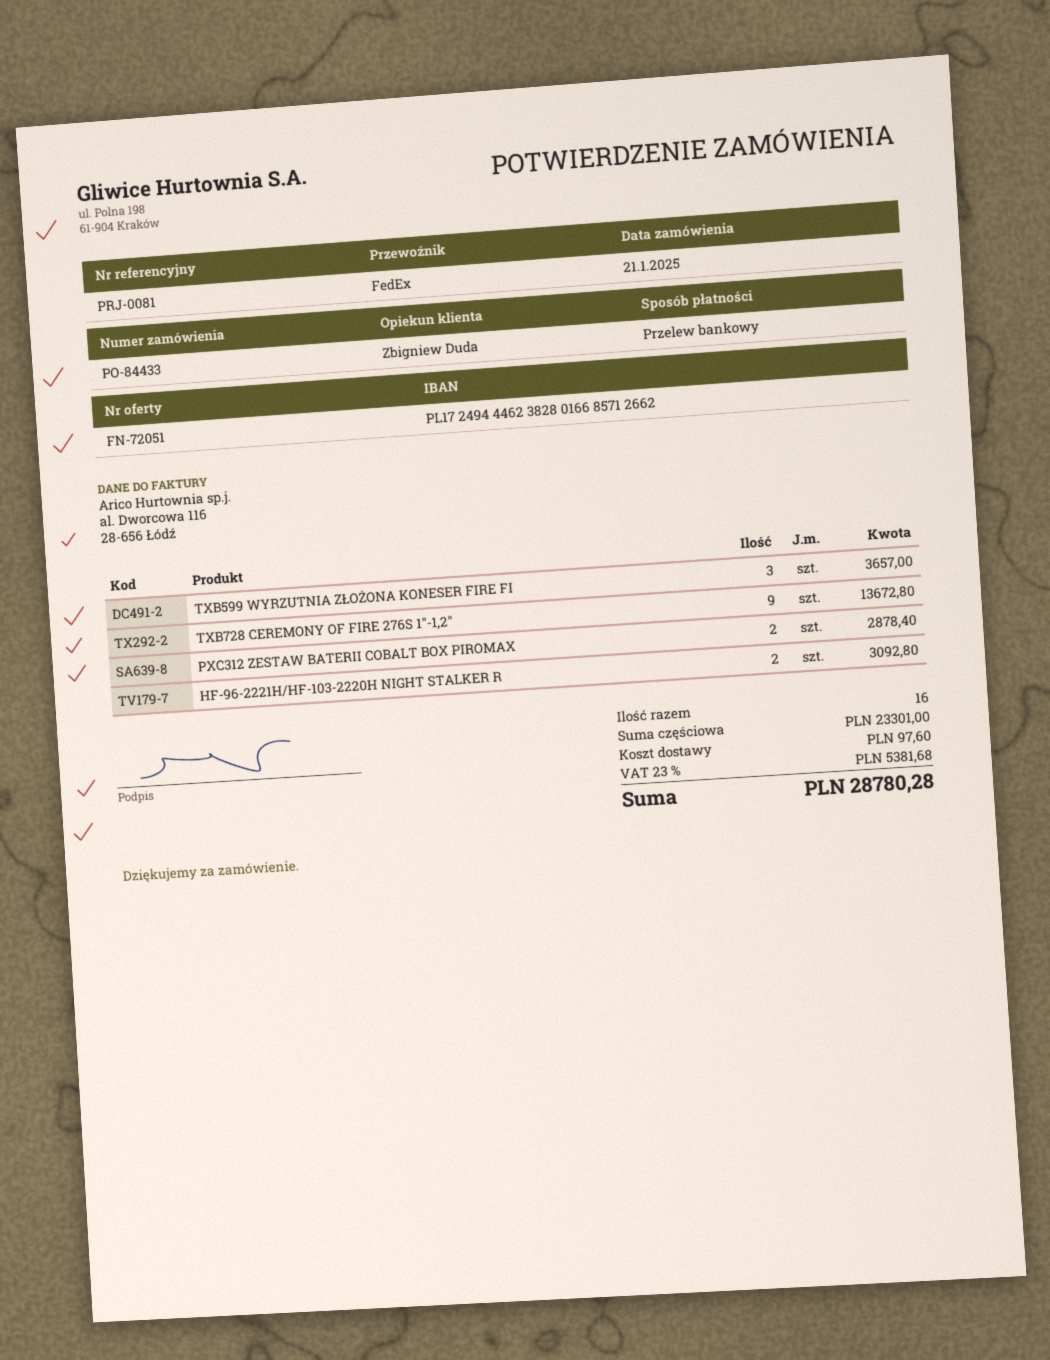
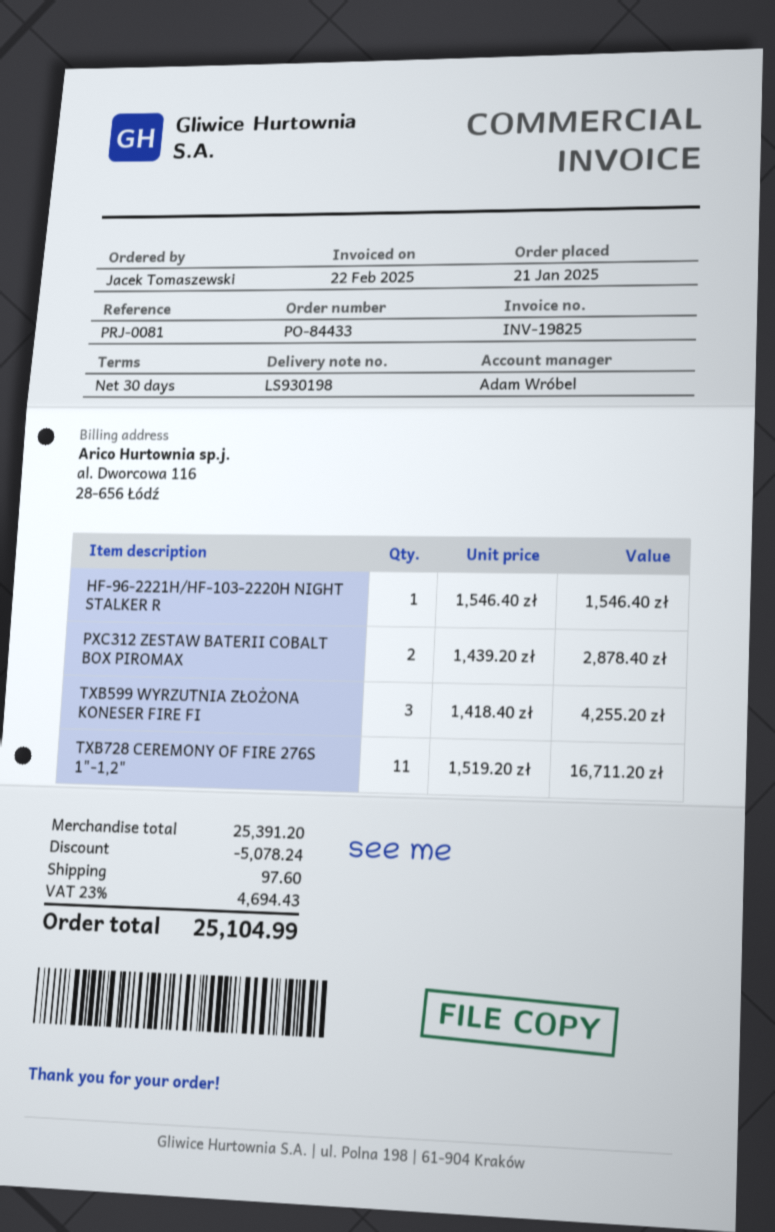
sales rep: Zbigniew Duda -> Adam Wróbel
TXB599 WYRZUTNIA ZŁOŻONA KONESER FIRE FI: 3 for 3657.00 -> 3 for 4255.20
TXB728 CEREMONY OF FIRE 276S 1"-1,2": 9 for 13672.80 -> 11 for 16711.20
HF-96-2221H/HF-103-2220H NIGHT STALKER R: 2 for 3092.80 -> 1 for 1546.40
subtotal: 23301.00 -> 25391.20
discount: none -> 5078.24
tax: 23% = 5381.68 -> 23% = 4694.43
total: 28780.28 -> 25104.99

